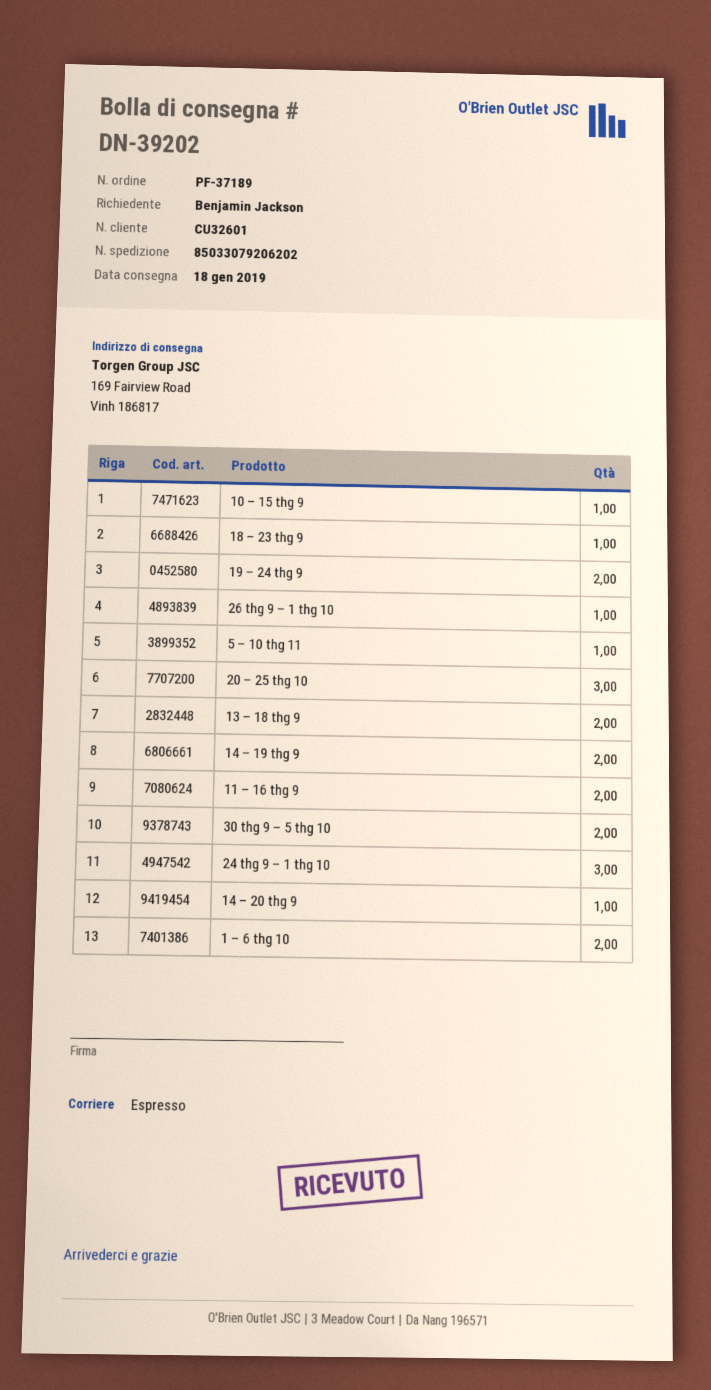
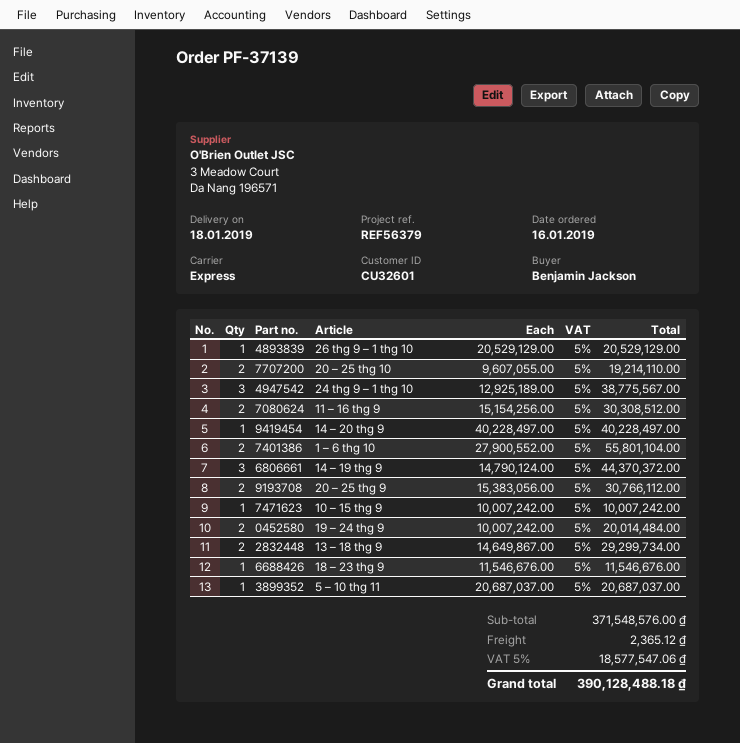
order number: PF-37189 -> PF-37139
20 – 25 thg 10: 3 -> 2
14 – 19 thg 9: 2 -> 3
30 thg 9 – 5 thg 10: 2 -> none
20 – 25 thg 9: none -> 2

